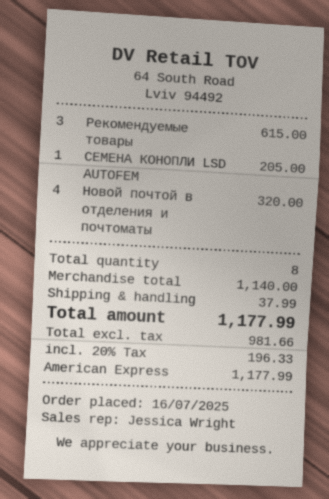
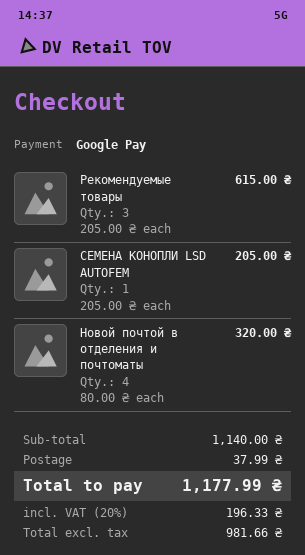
payment method: American Express -> Google Pay

